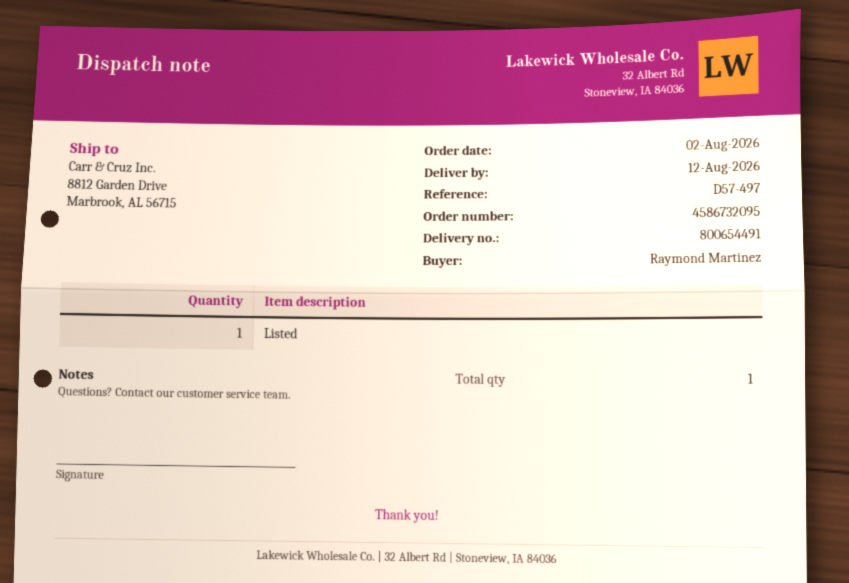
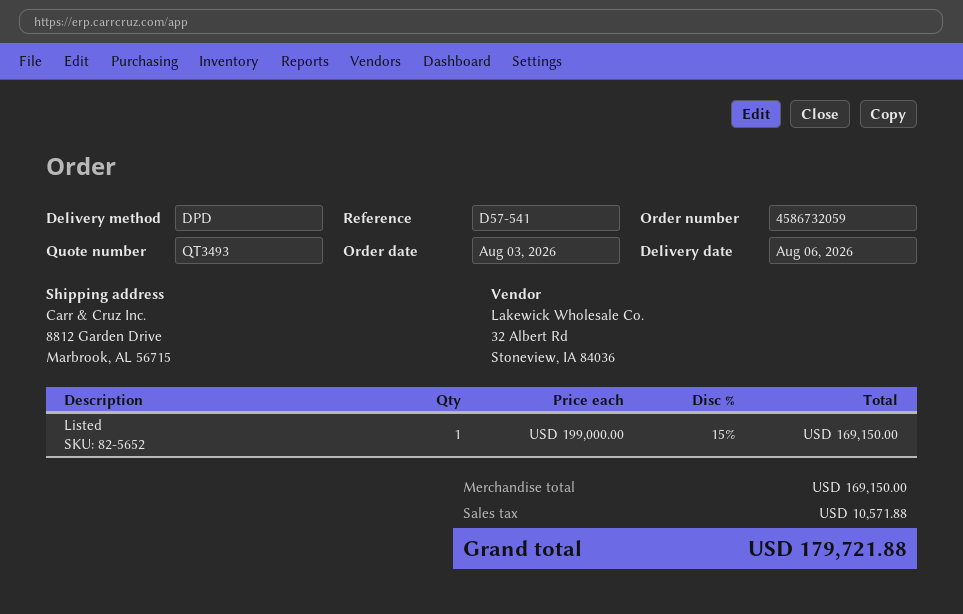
order number: 4586732095 -> 4586732059
order date: 2026-08-02 -> 2026-08-03
delivery date: 2026-08-12 -> 2026-08-06
reference: D57-497 -> D57-541

